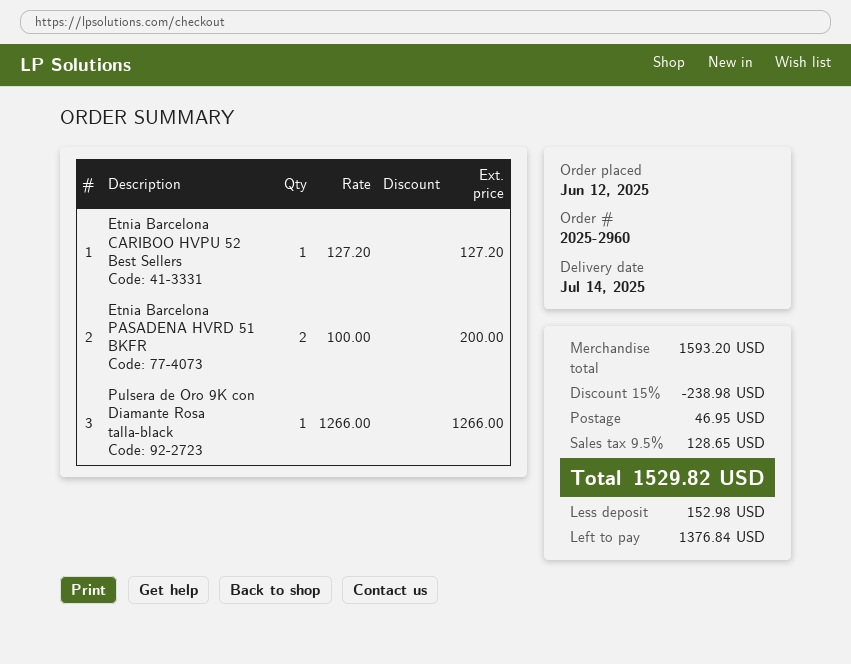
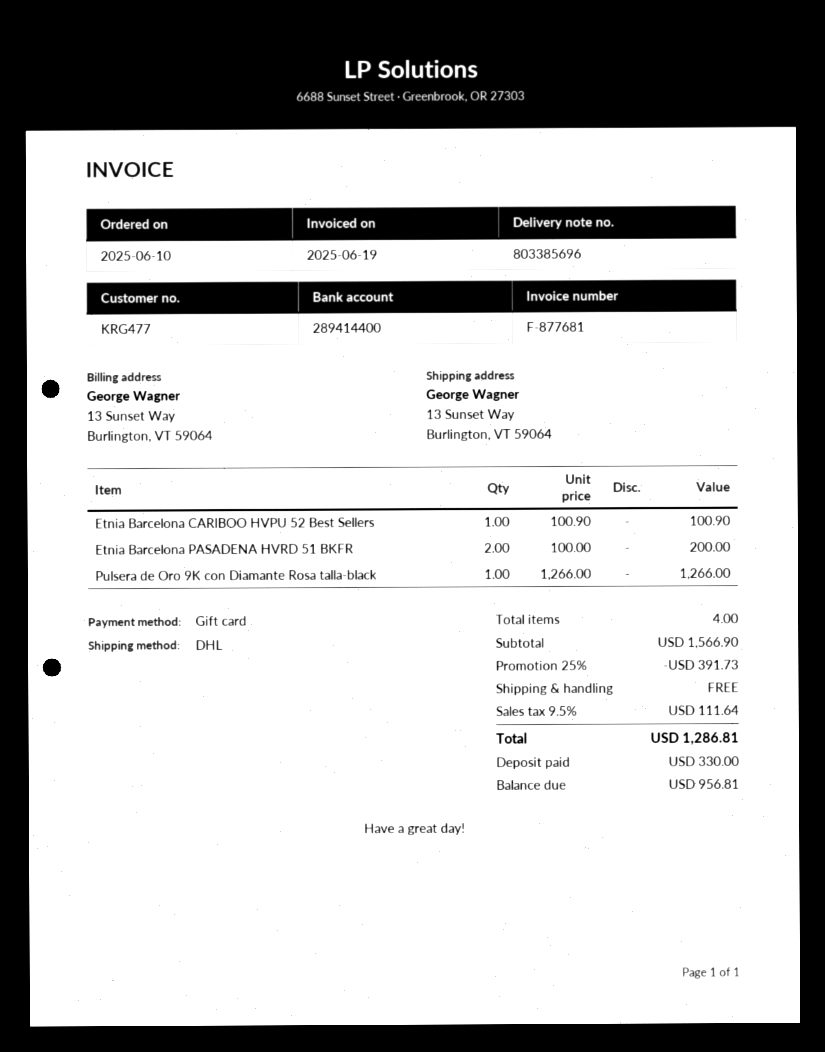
order date: 2025-06-12 -> 2025-06-10
Etnia Barcelona CARIBOO HVPU 52 Best Sellers: 1 x 127.20 = 127.20 -> 1 x 100.90 = 100.90
subtotal: 1593.20 -> 1566.90
discount: 15% = 238.98 -> 25% = 391.73
shipping: 46.95 -> 0.00
tax: 9.5% = 128.65 -> 9.5% = 111.64
total: 1529.82 -> 1286.81
deposit: 152.98 -> 330.00
balance: 1376.84 -> 956.81

